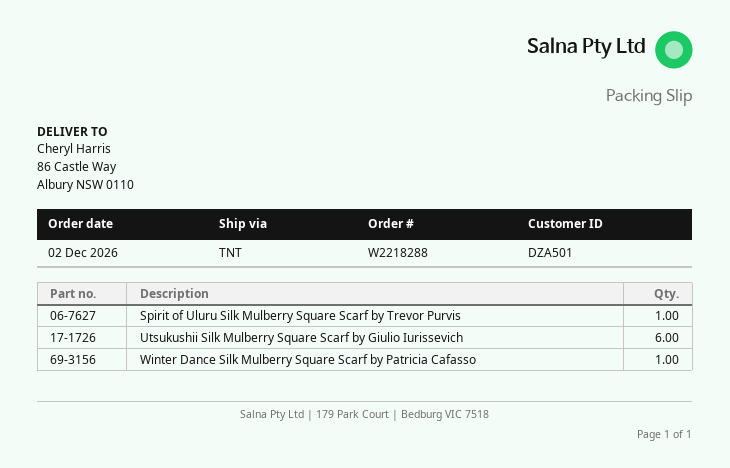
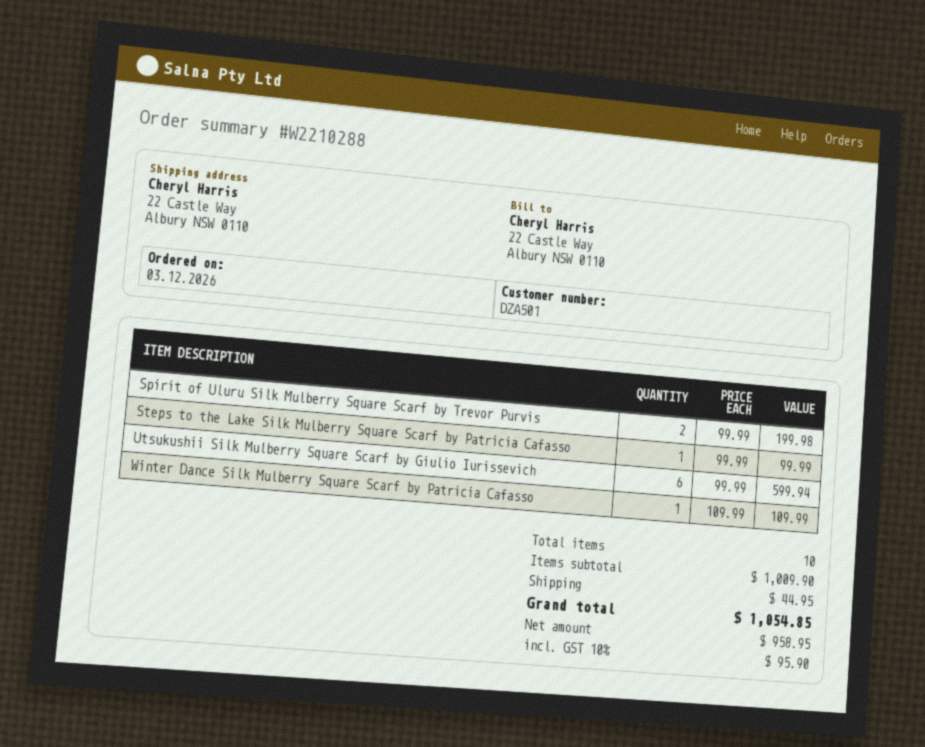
order number: W2218288 -> W2210288
order date: 2026-12-02 -> 2026-12-03
ship to: 86 Castle Way, Albury NSW 0110 -> 22 Castle Way, Albury NSW 0110
Spirit of Uluru Silk Mulberry Square Scarf by Trevor Purvis: 1 -> 2
Steps to the Lake Silk Mulberry Square Scarf by Patricia Cafasso: none -> 1

